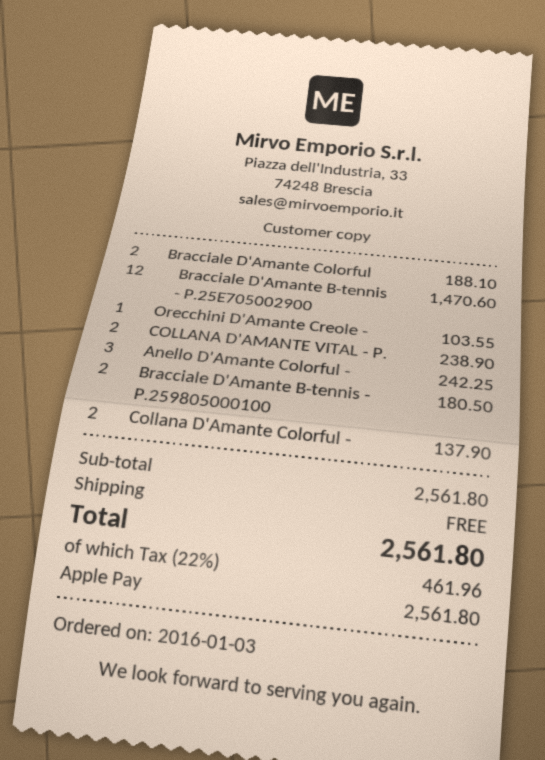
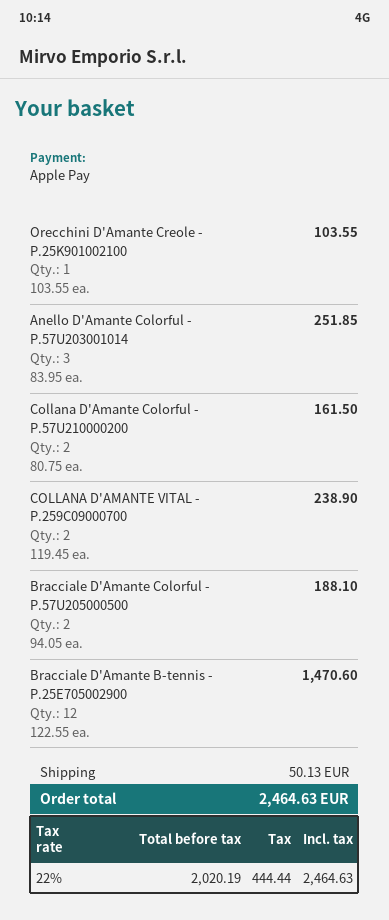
Anello D'Amante Colorful -: 3 for 242.25 -> 3 for 251.85
Bracciale D'Amante B-tennis - P.259805000100: 2 for 180.50 -> none
Collana D'Amante Colorful -: 2 for 137.90 -> 2 for 161.50
shipping: 0.00 -> 50.13
tax: 22% = 461.96 -> 22% = 444.44
total: 2561.80 -> 2464.63

